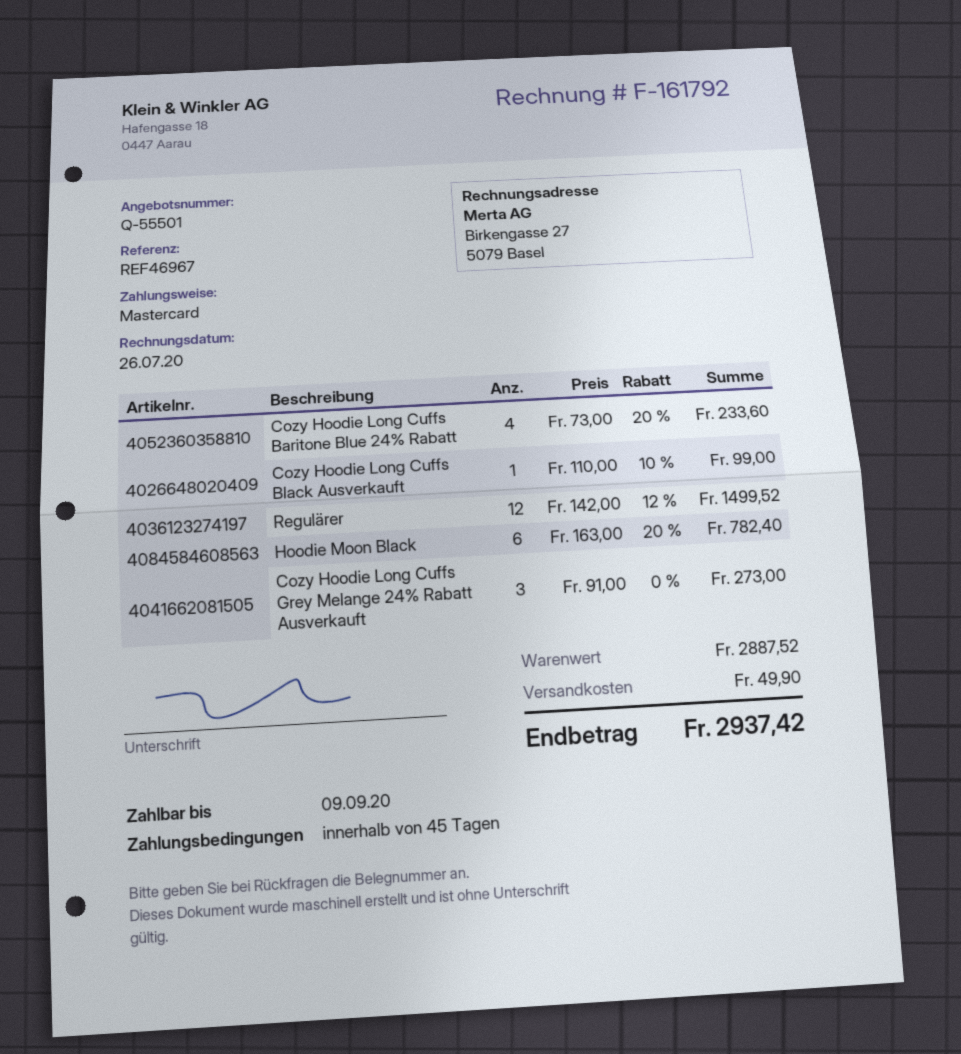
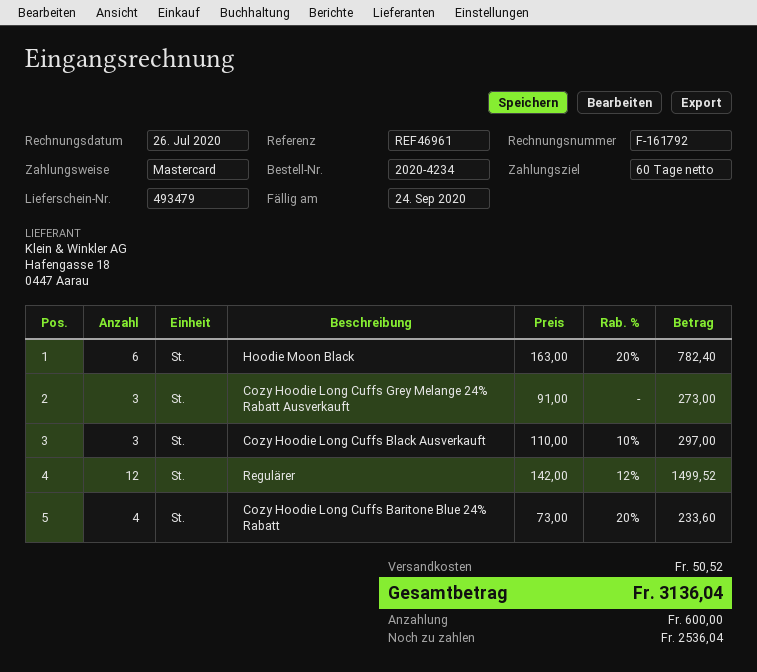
payment terms: 45 days -> 60 days
due date: 2020-09-09 -> 2020-09-24
reference: REF46967 -> REF46961
Cozy Hoodie Long Cuffs Black Ausverkauft: 1 x 110.00 - 10% = 99.00 -> 3 x 110.00 - 10% = 297.00
shipping: 49.90 -> 50.52
total: 2937.42 -> 3136.04

